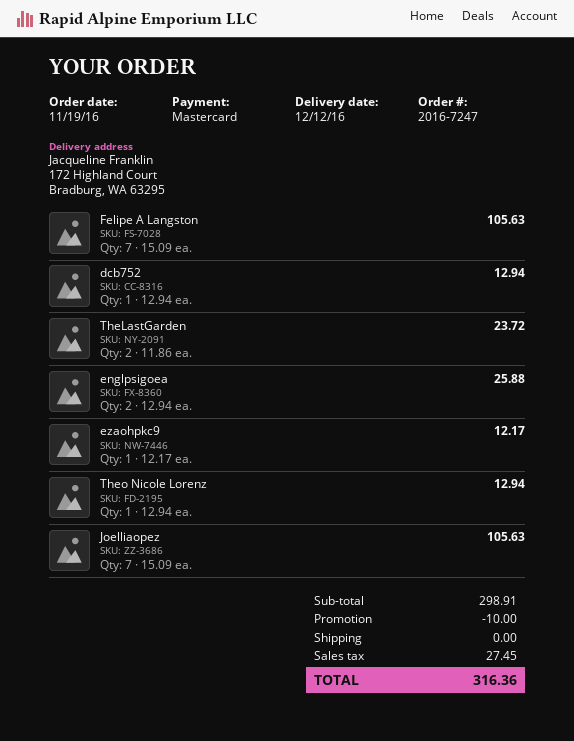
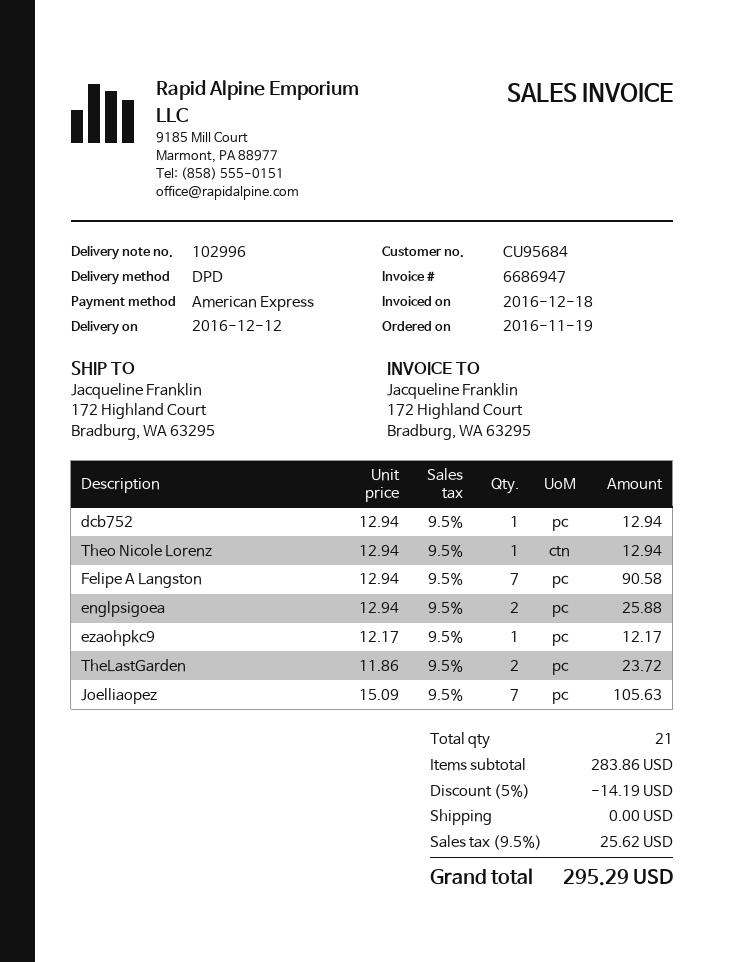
payment method: Mastercard -> American Express
Felipe A Langston: 7 x 15.09 = 105.63 -> 7 x 12.94 = 90.58
subtotal: 298.91 -> 283.86
discount: 10.00 -> 14.19
tax: 27.45 -> 25.62
total: 316.36 -> 295.29

